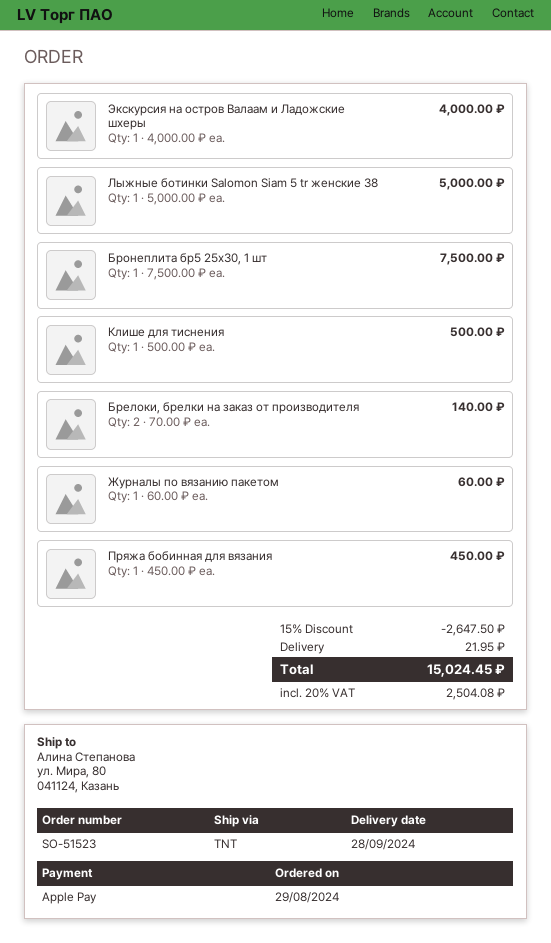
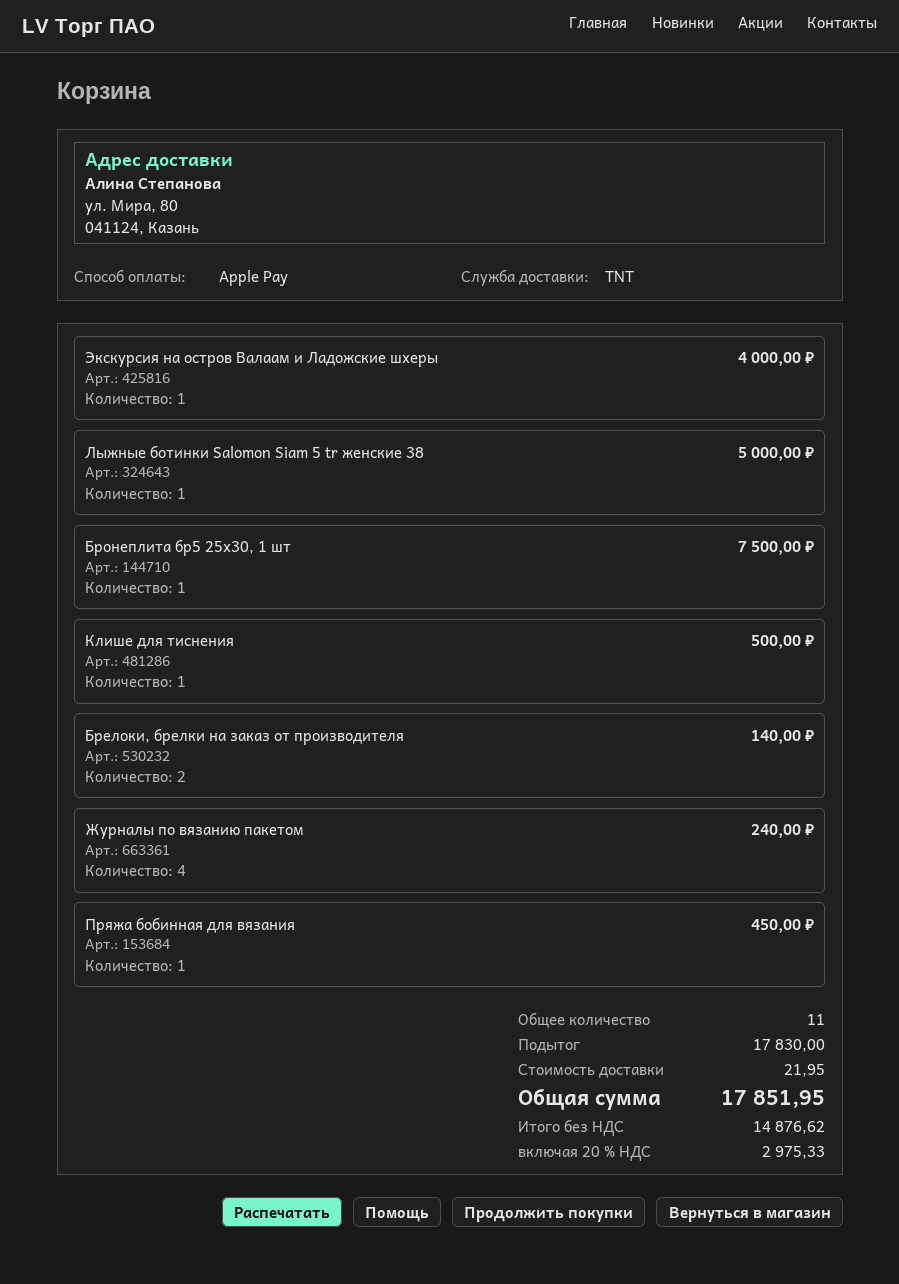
Журналы по вязанию пакетом: 1 for 60.00 -> 4 for 240.00
discount: 15% = 2647.50 -> none
tax: 20% = 2504.08 -> 20% = 2975.33
total: 15024.45 -> 17851.95

